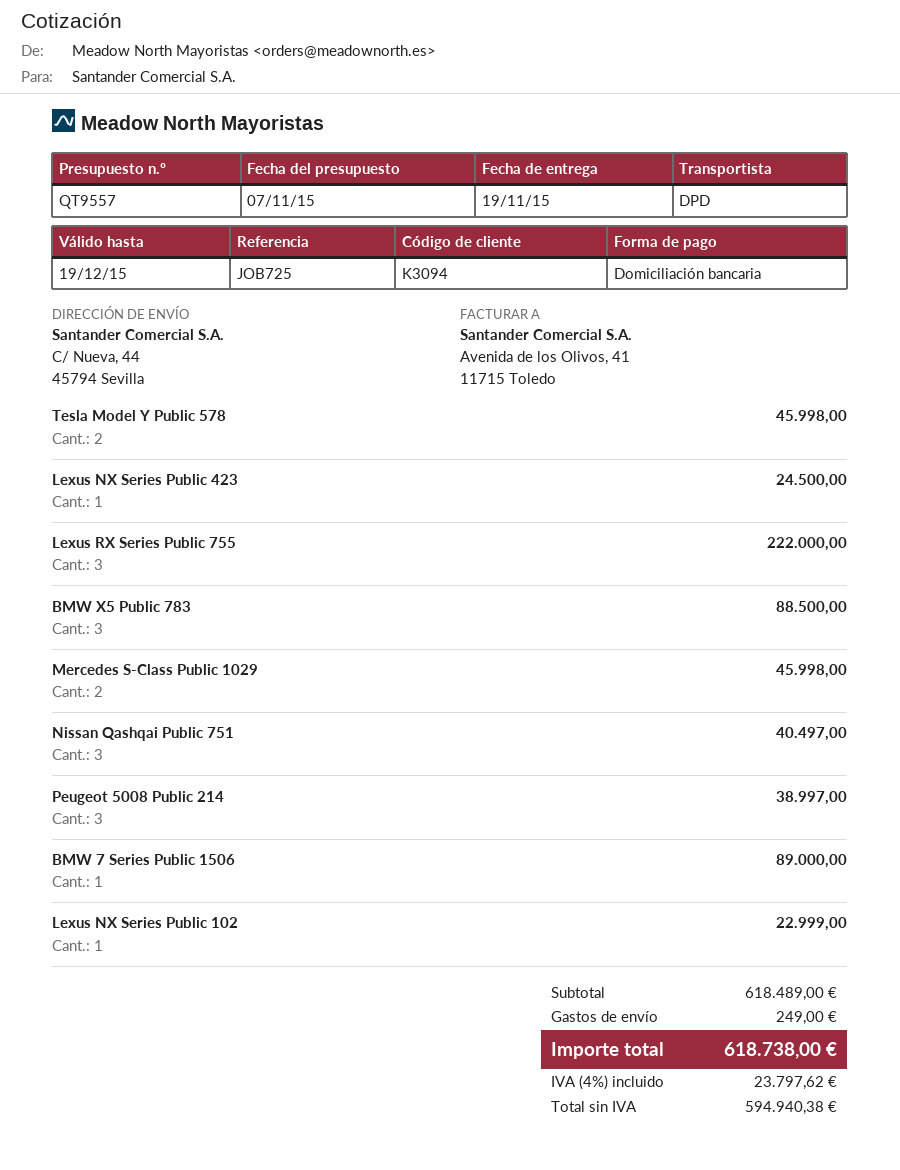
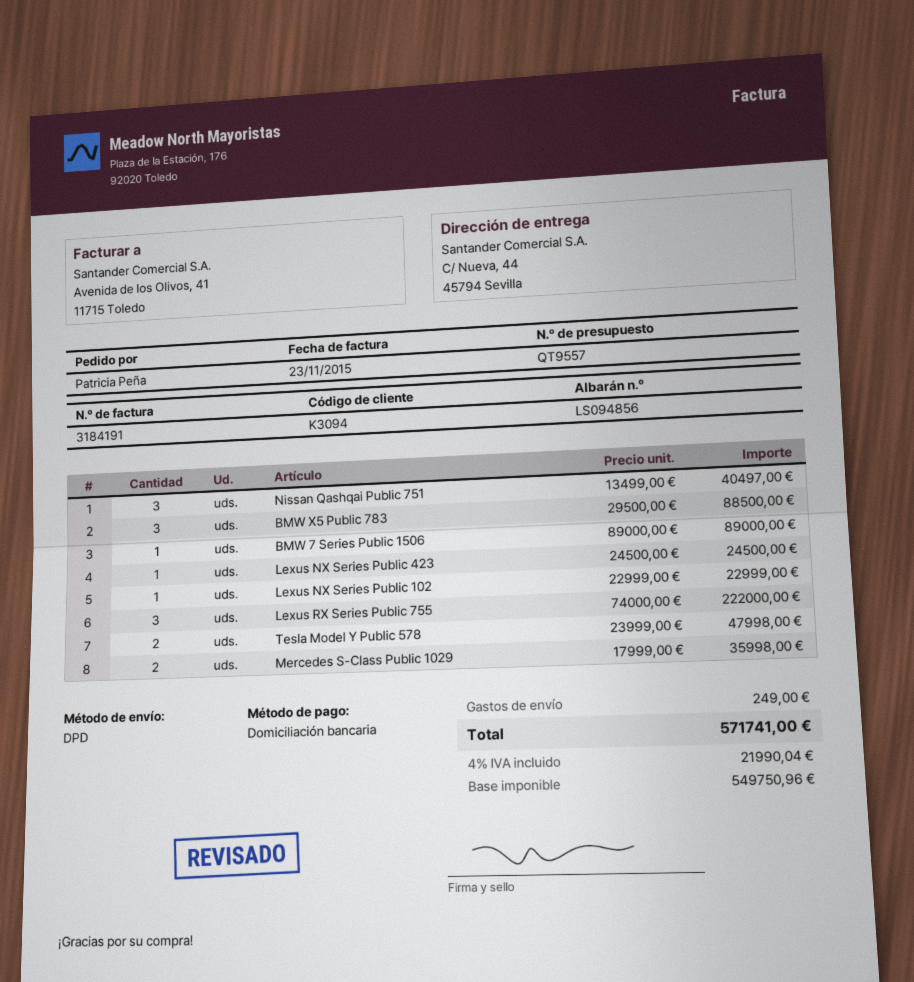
Tesla Model Y Public 578: 2 for 45998.00 -> 2 for 47998.00
Mercedes S-Class Public 1029: 2 for 45998.00 -> 2 for 35998.00
Peugeot 5008 Public 214: 3 for 38997.00 -> none
net: 594940.38 -> 549750.96
tax: 4% = 23797.62 -> 4% = 21990.04
total: 618738.00 -> 571741.00

